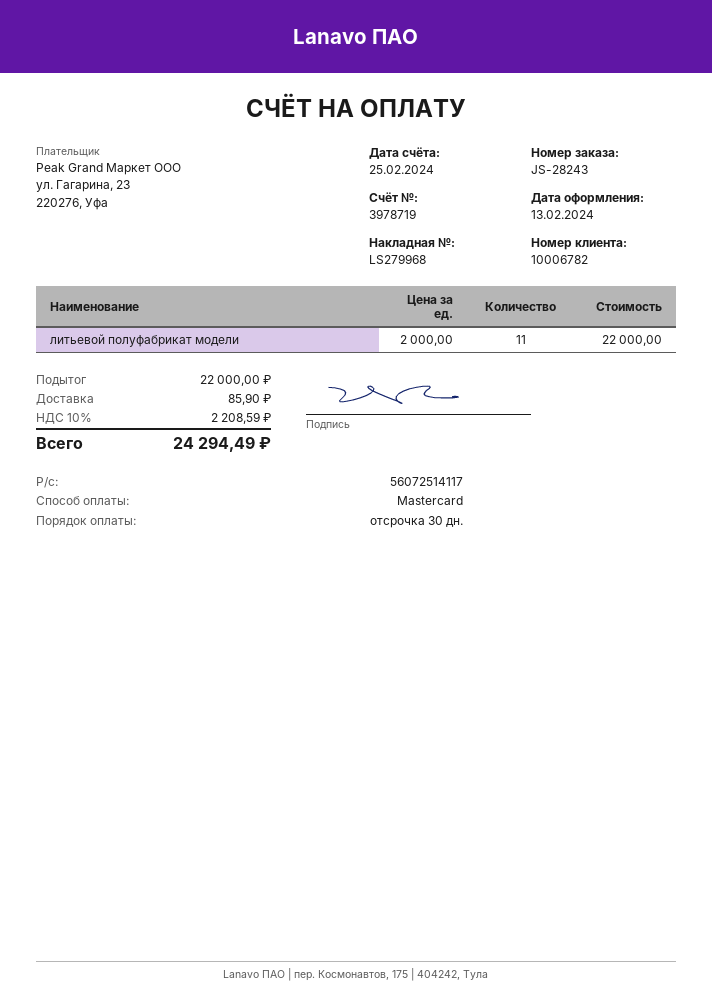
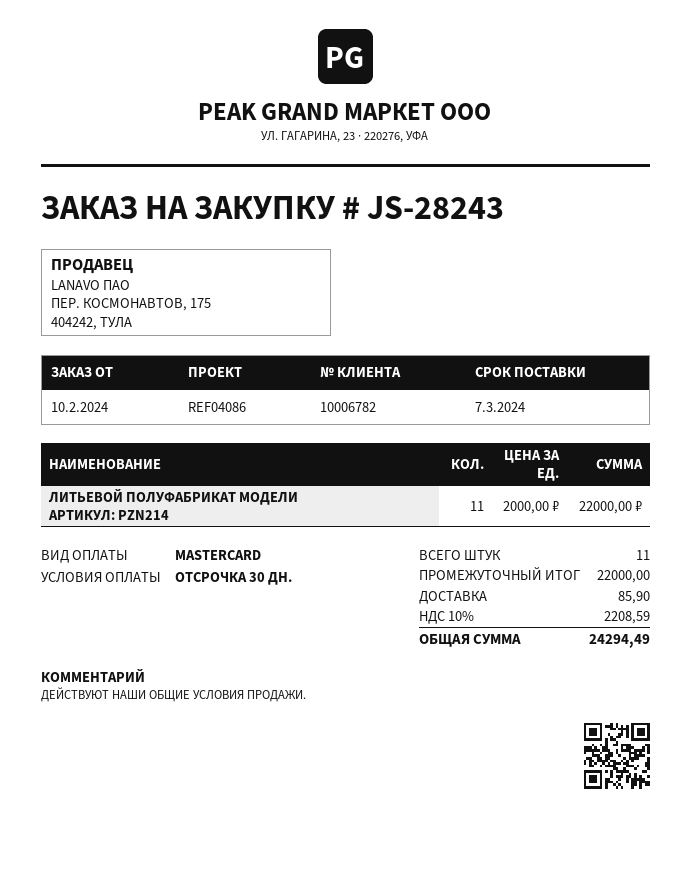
order date: 2024-02-13 -> 2024-02-10

